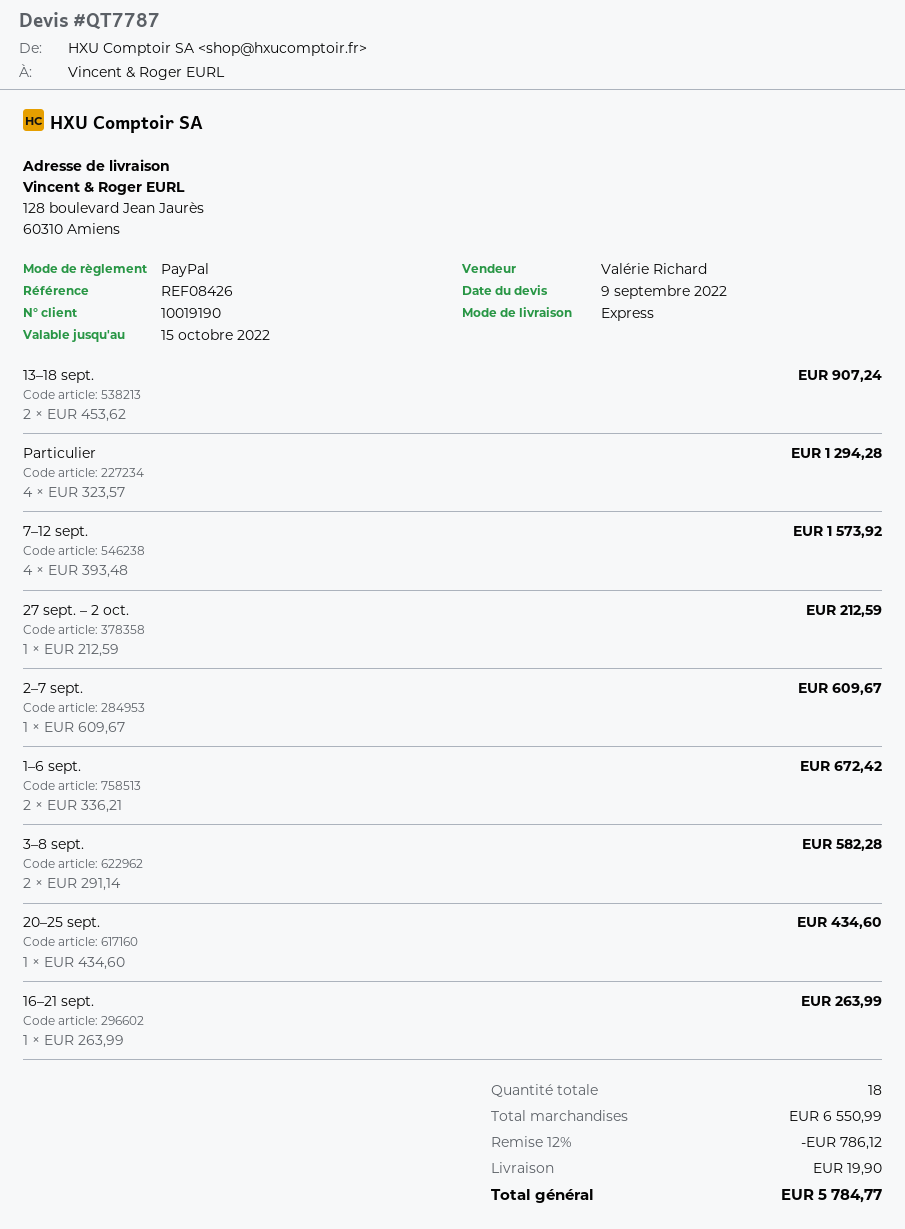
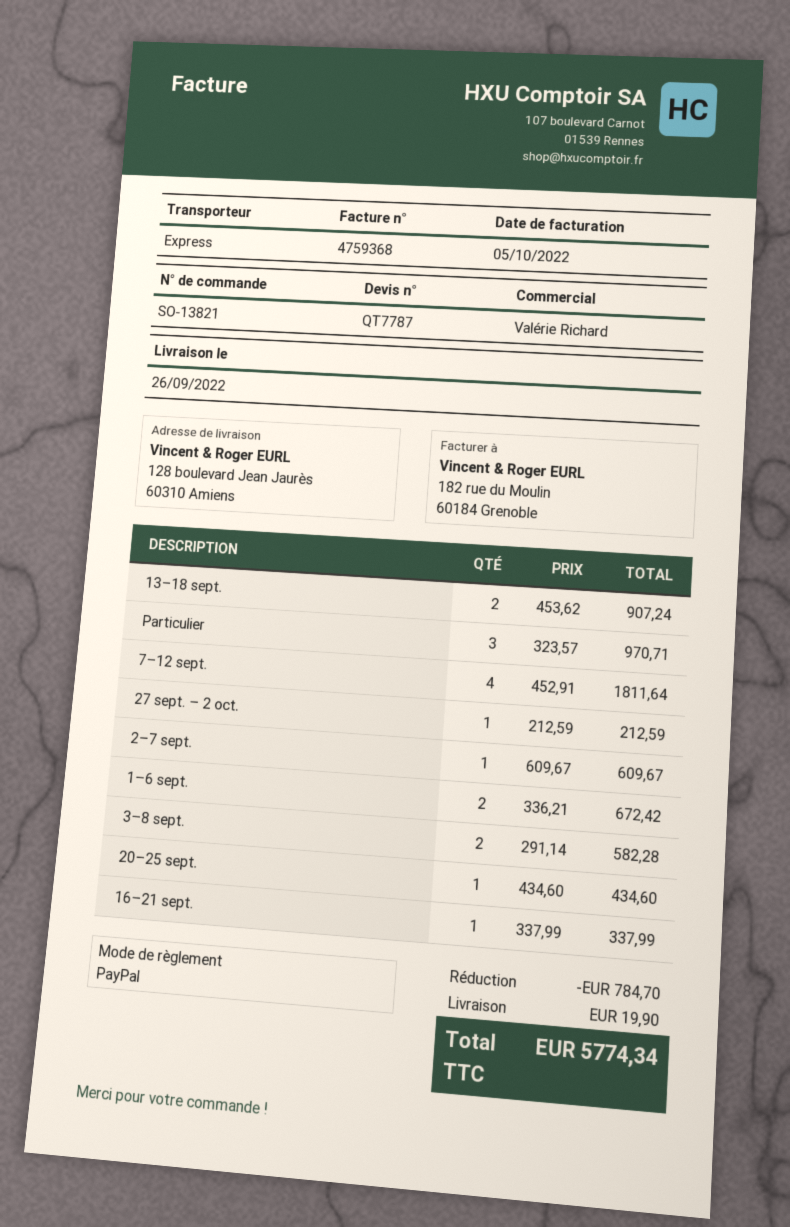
Particulier: 4 x 323.57 = 1294.28 -> 3 x 323.57 = 970.71
7–12 sept.: 4 x 393.48 = 1573.92 -> 4 x 452.91 = 1811.64
16–21 sept.: 1 x 263.99 = 263.99 -> 1 x 337.99 = 337.99
discount: 786.12 -> 784.70
total: 5784.77 -> 5774.34

